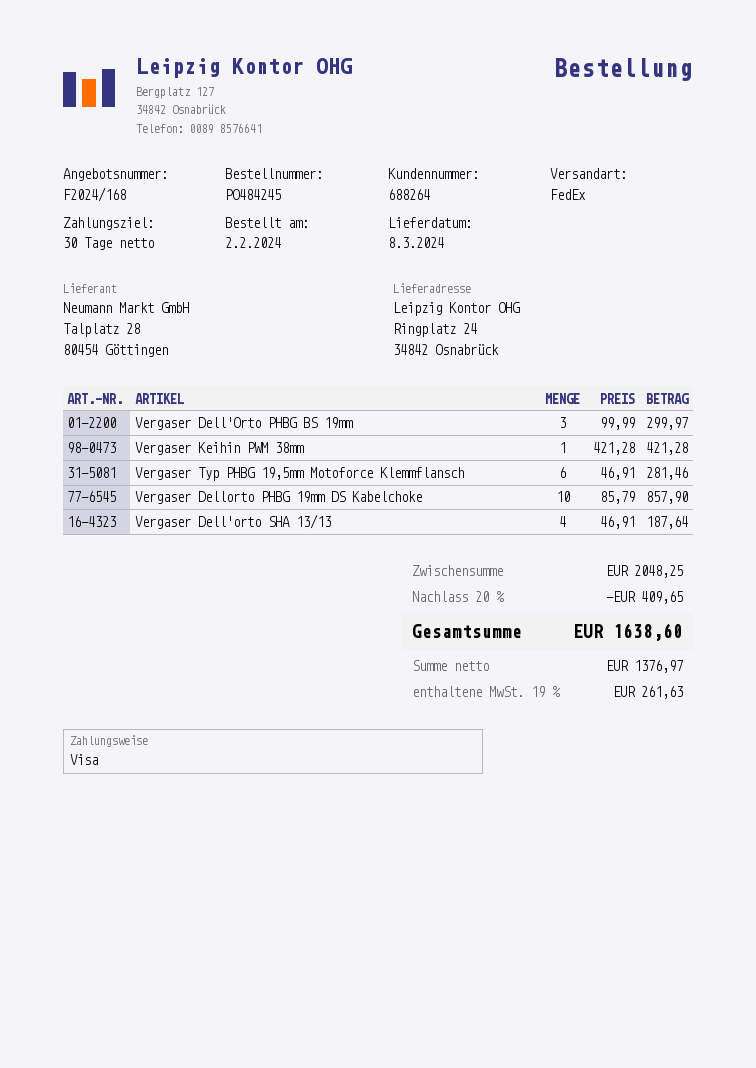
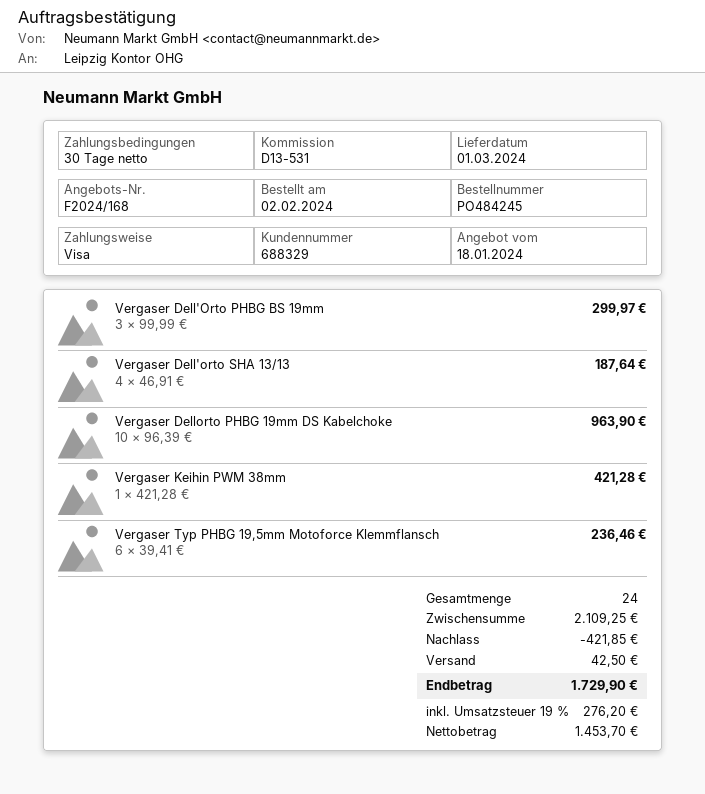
delivery date: 2024-03-08 -> 2024-03-01
customer number: 688264 -> 688329
Vergaser Typ PHBG 19,5mm Motoforce Klemmflansch: 6 x 46.91 = 281.46 -> 6 x 39.41 = 236.46
Vergaser Dellorto PHBG 19mm DS Kabelchoke: 10 x 85.79 = 857.90 -> 10 x 96.39 = 963.90
subtotal: 2048.25 -> 2109.25
discount: 409.65 -> 421.85
shipping: none -> 42.50
net: 1376.97 -> 1453.70
tax: 19% = 261.63 -> 19% = 276.20
total: 1638.60 -> 1729.90

